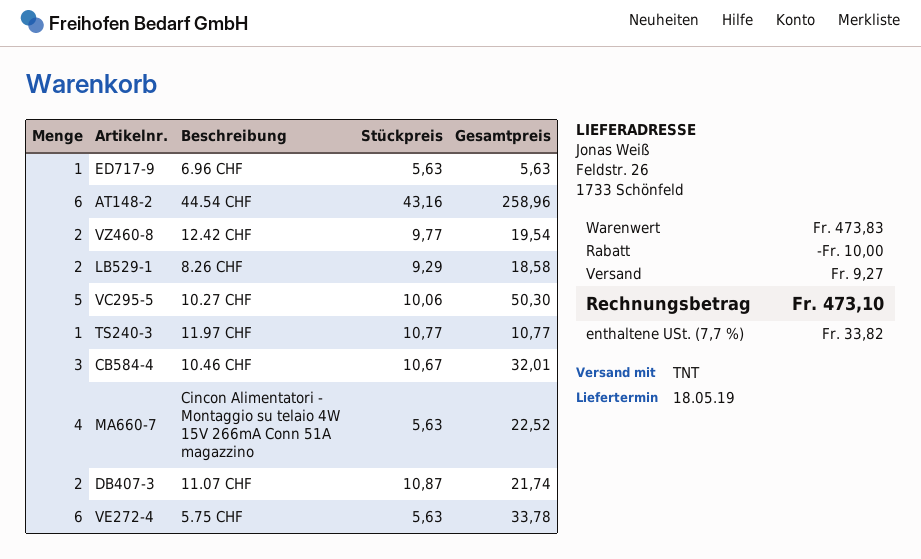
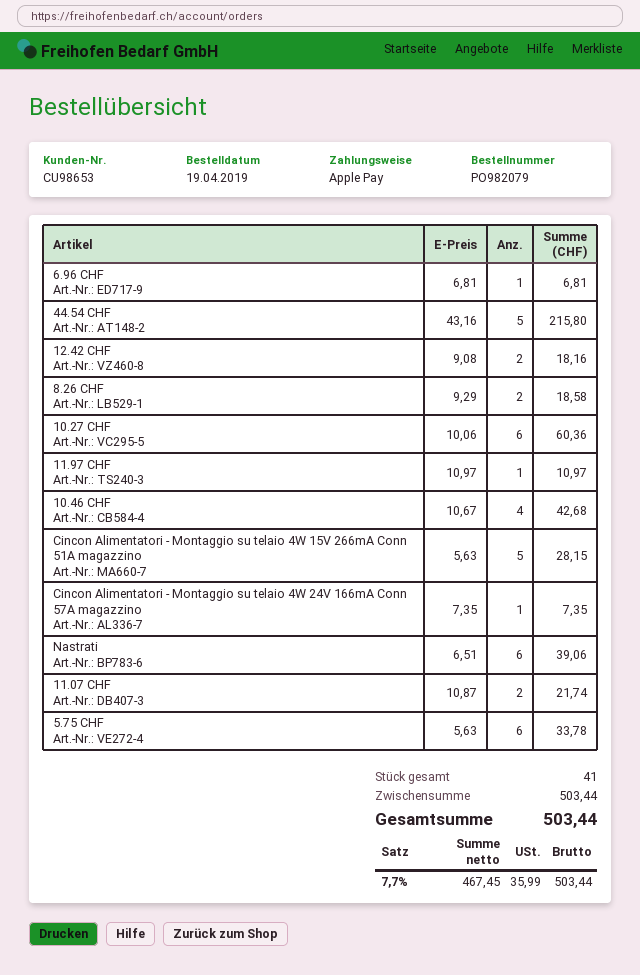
6.96 CHF: 1 x 5.63 = 5.63 -> 1 x 6.81 = 6.81
44.54 CHF: 6 x 43.16 = 258.96 -> 5 x 43.16 = 215.80
12.42 CHF: 2 x 9.77 = 19.54 -> 2 x 9.08 = 18.16
10.27 CHF: 5 x 10.06 = 50.30 -> 6 x 10.06 = 60.36
11.97 CHF: 1 x 10.77 = 10.77 -> 1 x 10.97 = 10.97
10.46 CHF: 3 x 10.67 = 32.01 -> 4 x 10.67 = 42.68
Cincon Alimentatori - Montaggio su telaio 4W 15V 266mA Conn 51A magazzino: 4 x 5.63 = 22.52 -> 5 x 5.63 = 28.15
Cincon Alimentatori - Montaggio su telaio 4W 24V 166mA Conn 57A magazzino: none -> 1 x 7.35 = 7.35
Nastrati: none -> 6 x 6.51 = 39.06
subtotal: 473.83 -> 503.44
discount: 10.00 -> none
shipping: 9.27 -> none
tax: 7.7% = 33.82 -> 7.7% = 35.99
total: 473.10 -> 503.44

